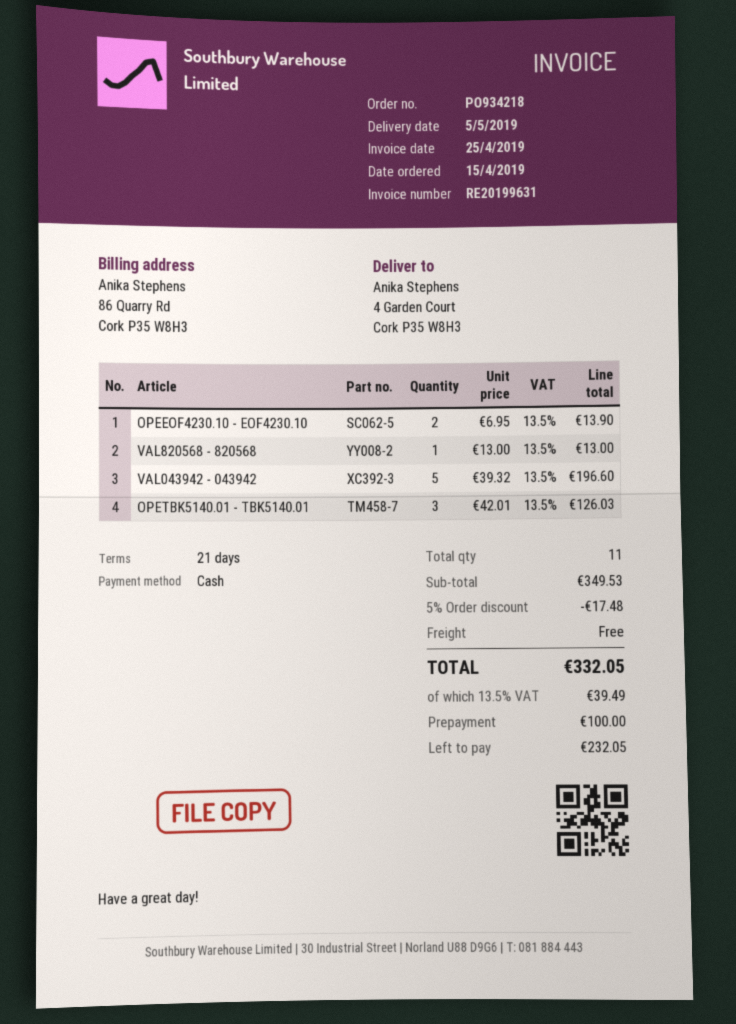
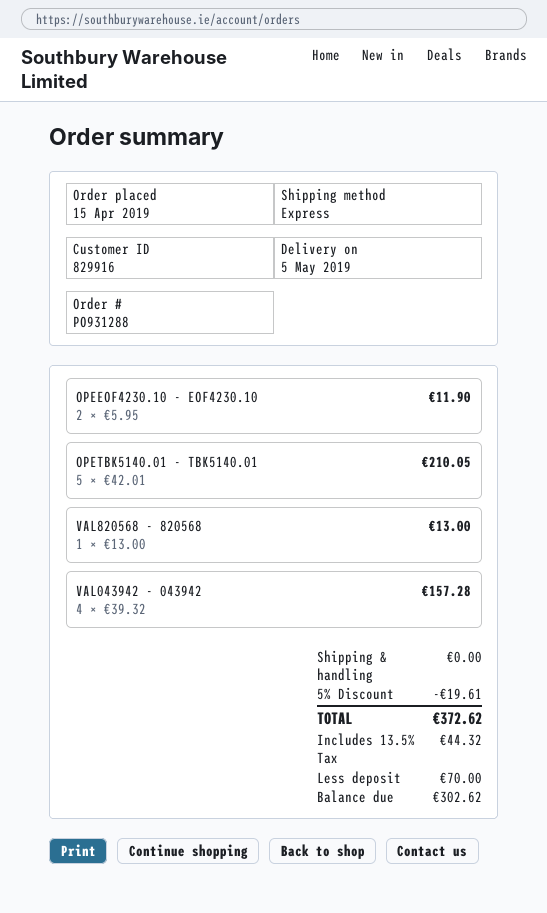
order number: PO934218 -> PO931288
OPEEOF4230.10 - EOF4230.10: 2 x 6.95 = 13.90 -> 2 x 5.95 = 11.90
VAL043942 - 043942: 5 x 39.32 = 196.60 -> 4 x 39.32 = 157.28
OPETBK5140.01 - TBK5140.01: 3 x 42.01 = 126.03 -> 5 x 42.01 = 210.05
discount: 5% = 17.48 -> 5% = 19.61
tax: 13.5% = 39.49 -> 13.5% = 44.32
total: 332.05 -> 372.62
deposit: 100.00 -> 70.00
balance: 232.05 -> 302.62

